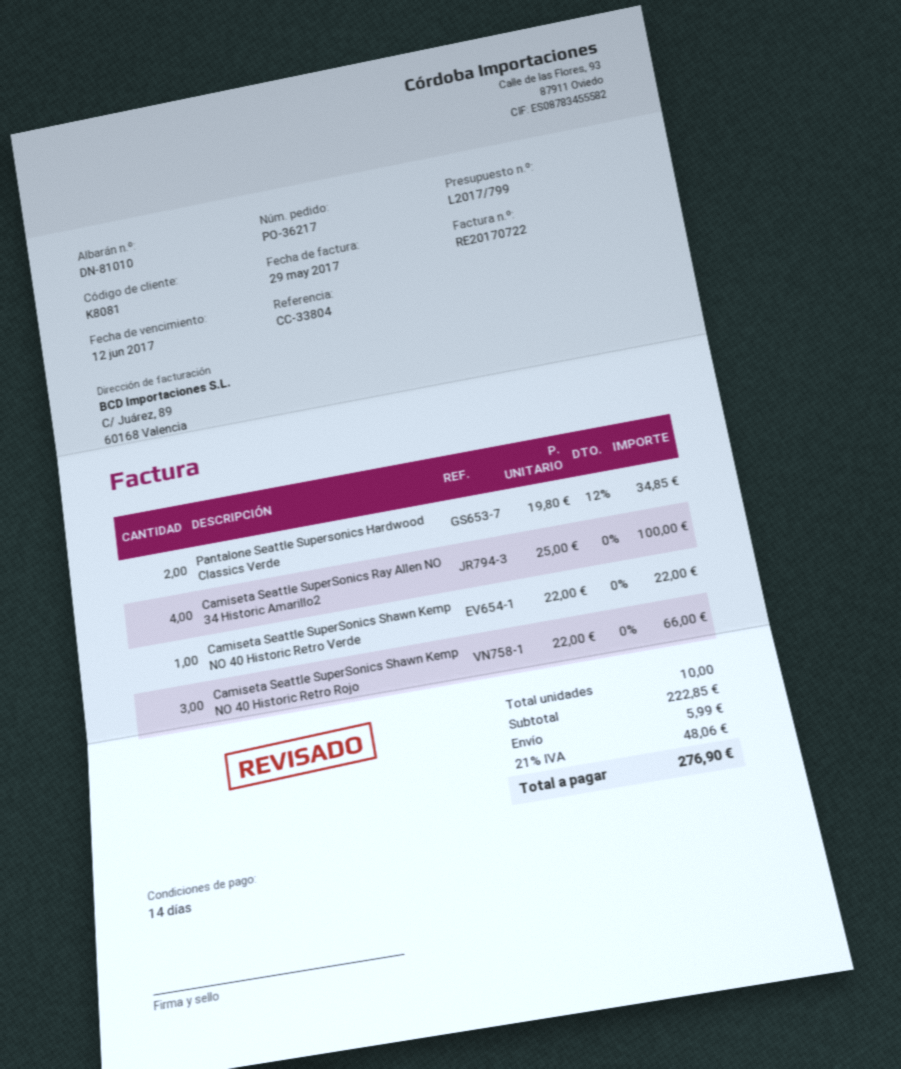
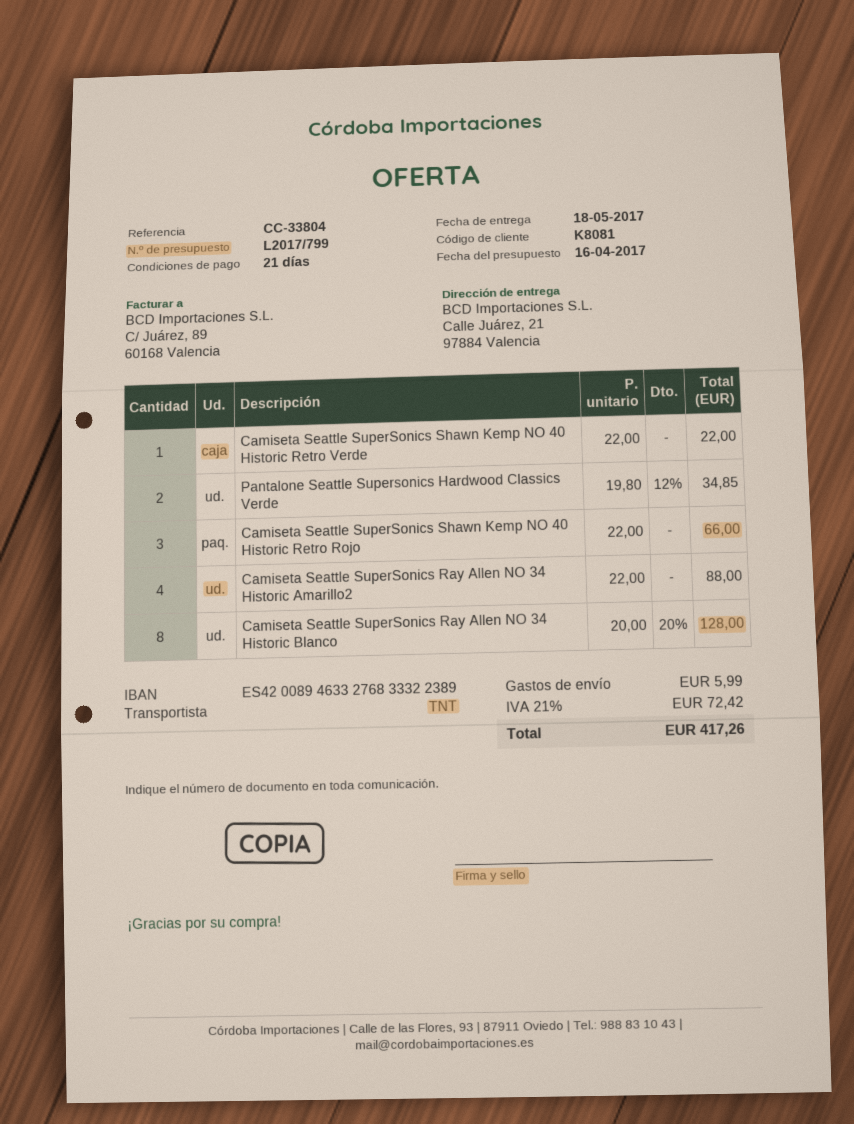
payment terms: 14 days -> 21 days
Camiseta Seattle SuperSonics Ray Allen NO 34 Historic Amarillo2: 4 x 25.00 = 100.00 -> 4 x 22.00 = 88.00
Camiseta Seattle SuperSonics Ray Allen NO 34 Historic Blanco: none -> 8 x 20.00 - 20% = 128.00
tax: 21% = 48.06 -> 21% = 72.42
total: 276.90 -> 417.26

